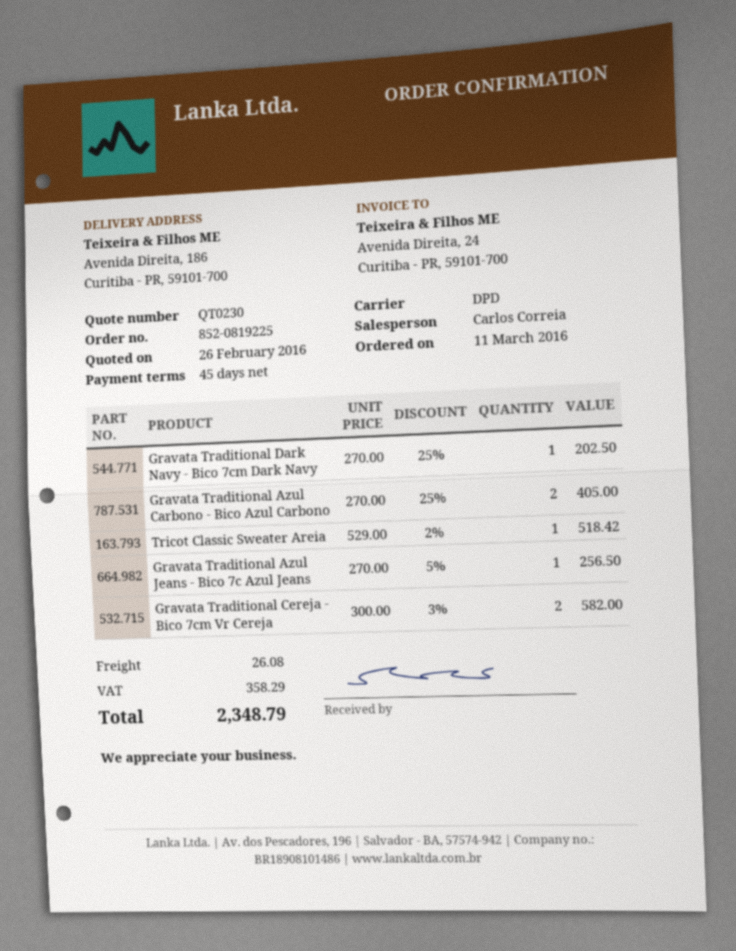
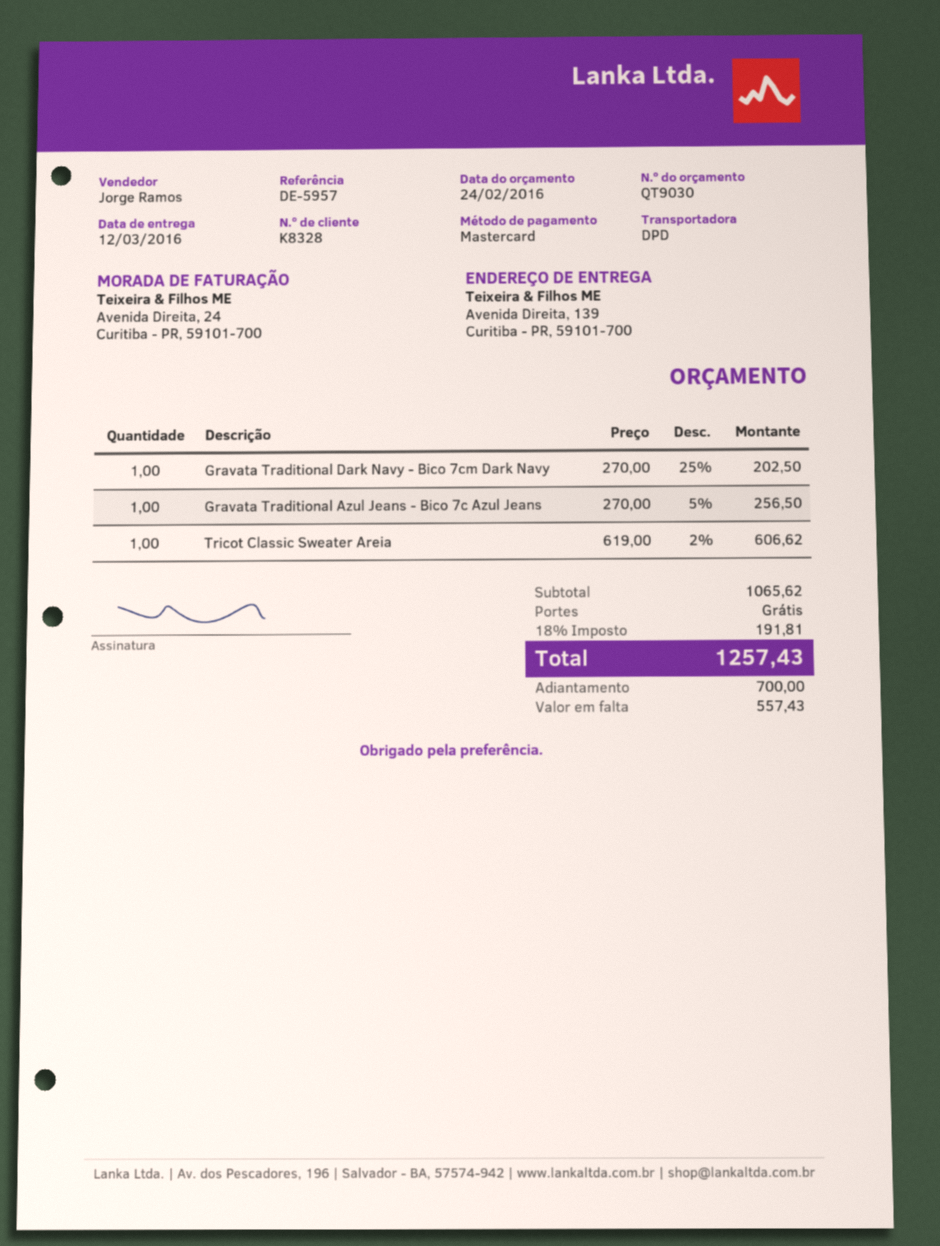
quote number: QT0230 -> QT9030
quote date: 2016-02-26 -> 2016-02-24
sales rep: Carlos Correia -> Jorge Ramos
ship to: Avenida Direita, 186, Curitiba - PR, 59101-700 -> Avenida Direita, 139, Curitiba - PR, 59101-700
Gravata Traditional Azul Carbono - Bico Azul Carbono: 2 x 270.00 - 25% = 405.00 -> none
Tricot Classic Sweater Areia: 1 x 529.00 - 2% = 518.42 -> 1 x 619.00 - 2% = 606.62
Gravata Traditional Cereja - Bico 7cm Vr Cereja: 2 x 300.00 - 3% = 582.00 -> none
shipping: 26.08 -> 0.00
tax: 358.29 -> 191.81
total: 2348.79 -> 1257.43

